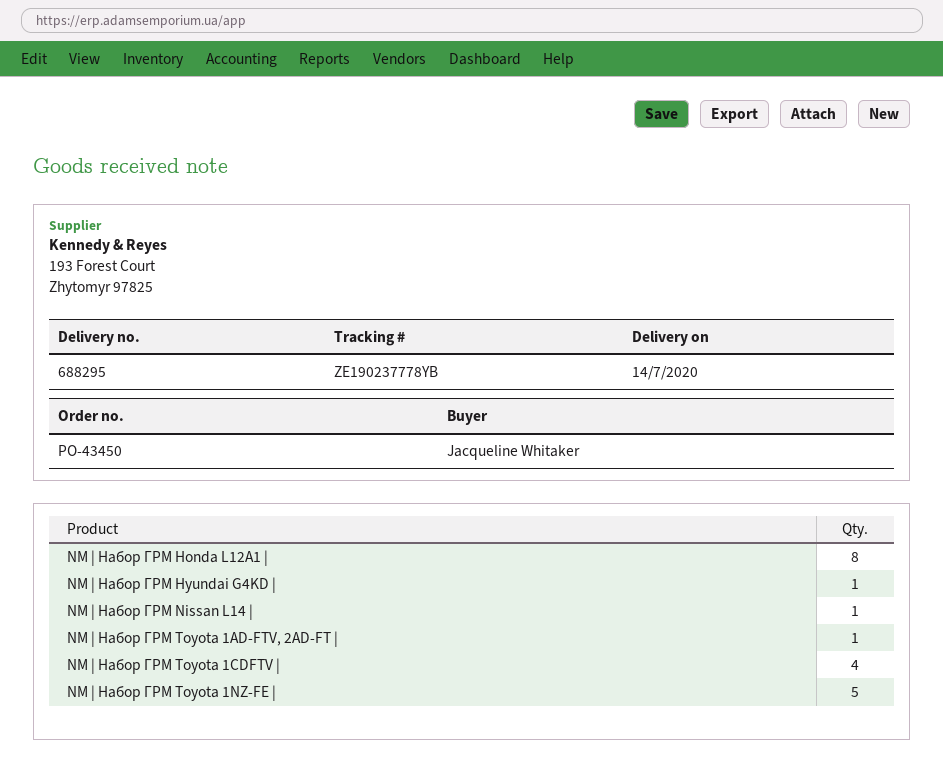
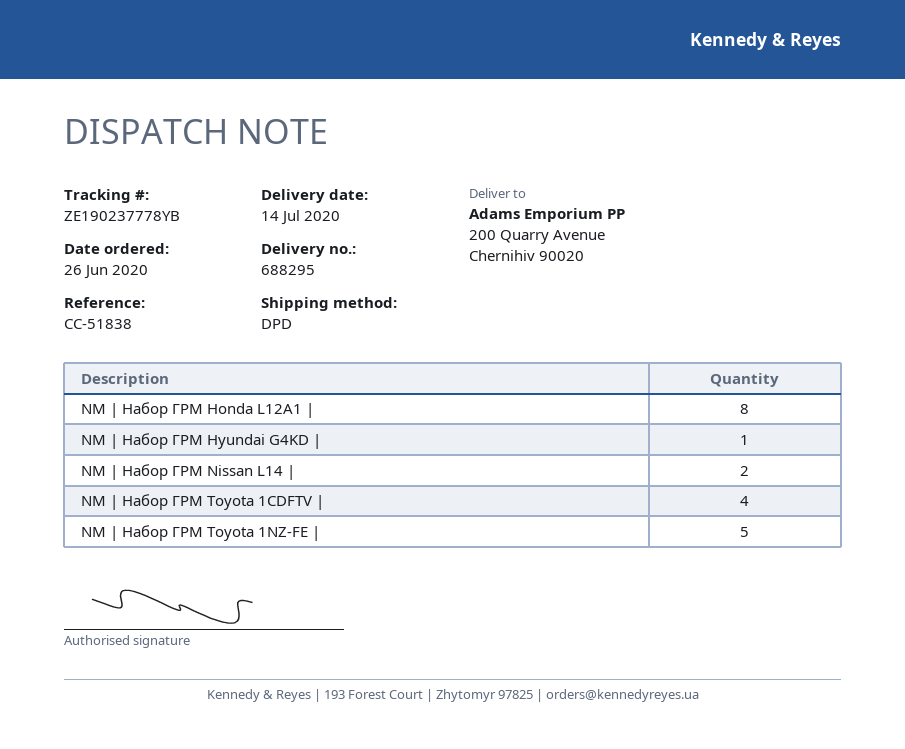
NM | Набор ГРМ Nissan L14 |: 1 -> 2
NM | Набор ГРМ Toyota 1AD-FTV, 2AD-FT |: 1 -> none

